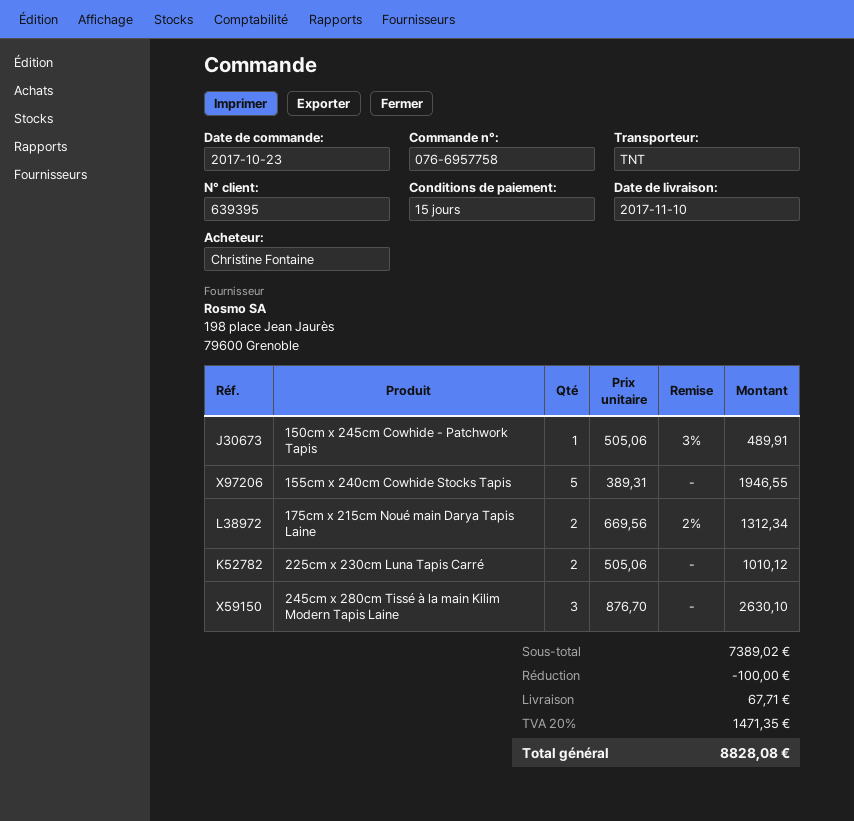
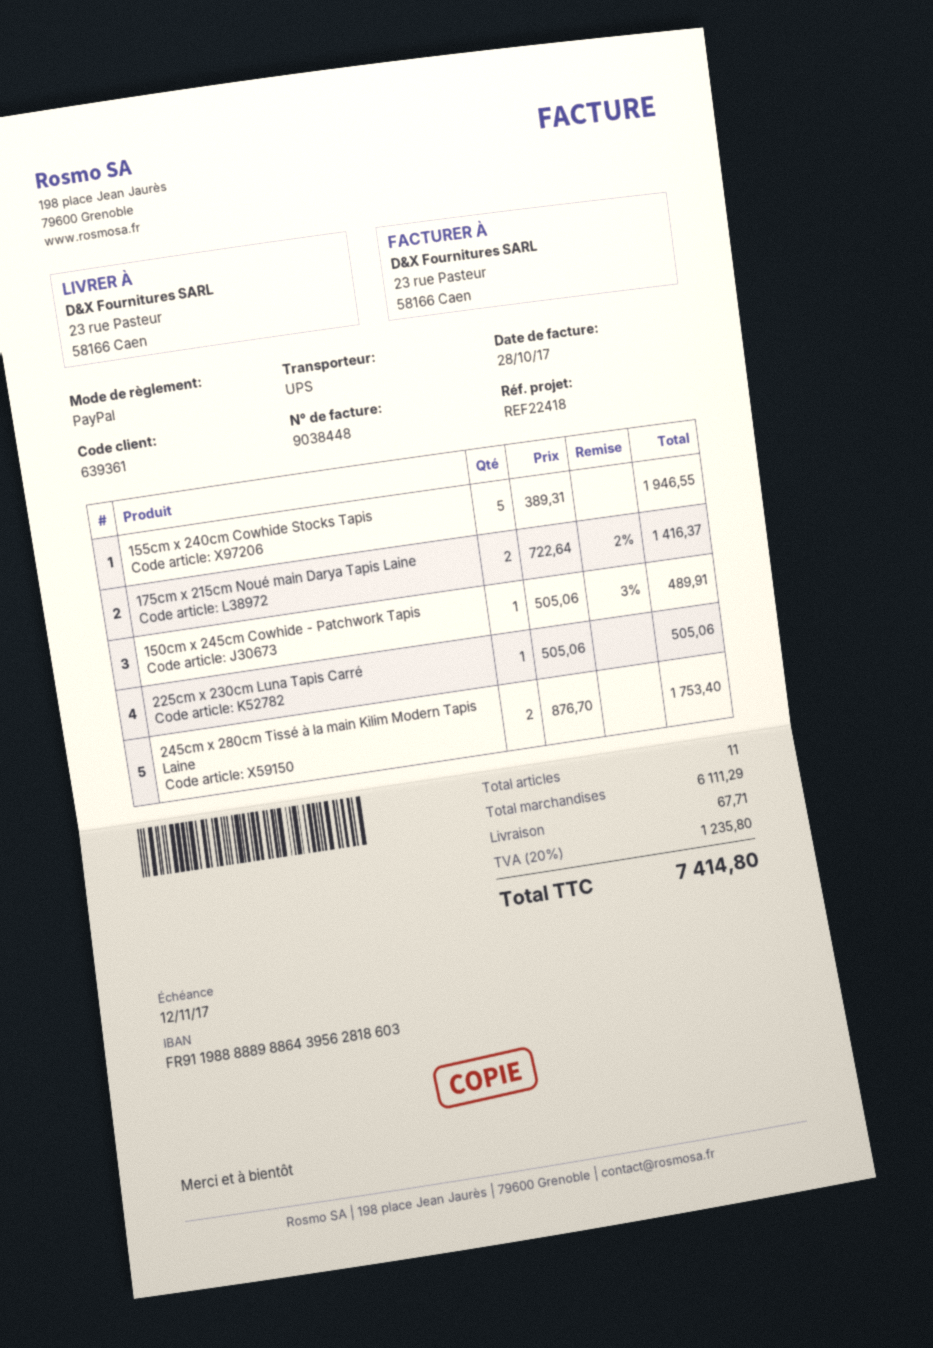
customer number: 639395 -> 639361
shipping method: TNT -> UPS
175cm x 215cm Noué main Darya Tapis Laine: 2 x 669.56 - 2% = 1312.34 -> 2 x 722.64 - 2% = 1416.37
225cm x 230cm Luna Tapis Carré: 2 x 505.06 = 1010.12 -> 1 x 505.06 = 505.06
245cm x 280cm Tissé à la main Kilim Modern Tapis Laine: 3 x 876.70 = 2630.10 -> 2 x 876.70 = 1753.40
subtotal: 7389.02 -> 6111.29
discount: 100.00 -> none
tax: 20% = 1471.35 -> 20% = 1235.80
total: 8828.08 -> 7414.80

